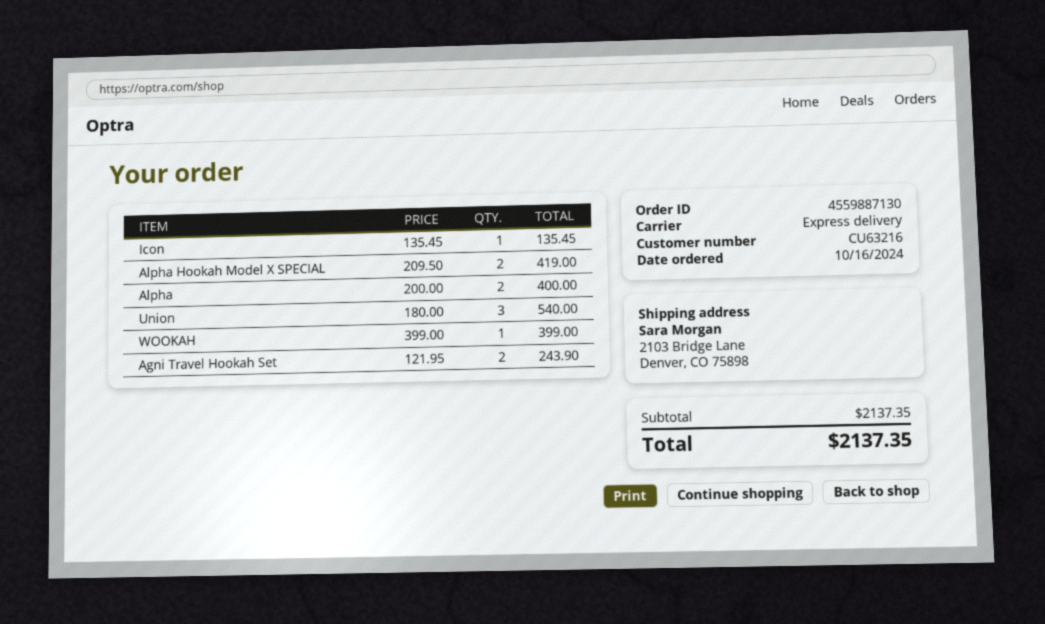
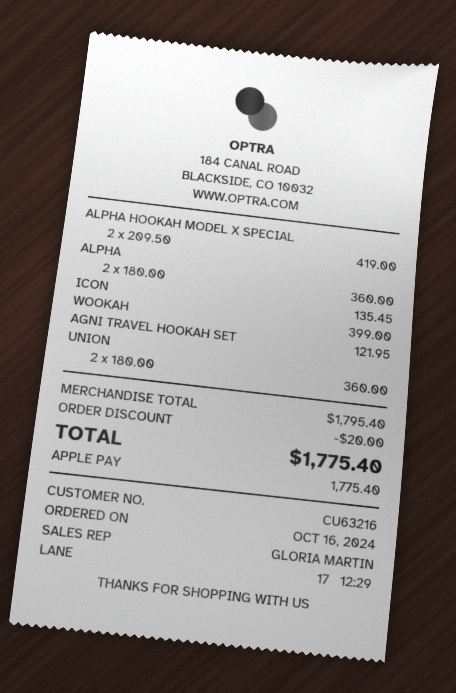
Alpha: 2 x 200.00 = 400.00 -> 2 x 180.00 = 360.00
Union: 3 x 180.00 = 540.00 -> 2 x 180.00 = 360.00
Agni Travel Hookah Set: 2 x 121.95 = 243.90 -> 1 x 121.95 = 121.95
subtotal: 2137.35 -> 1795.40
discount: none -> 20.00
total: 2137.35 -> 1775.40

